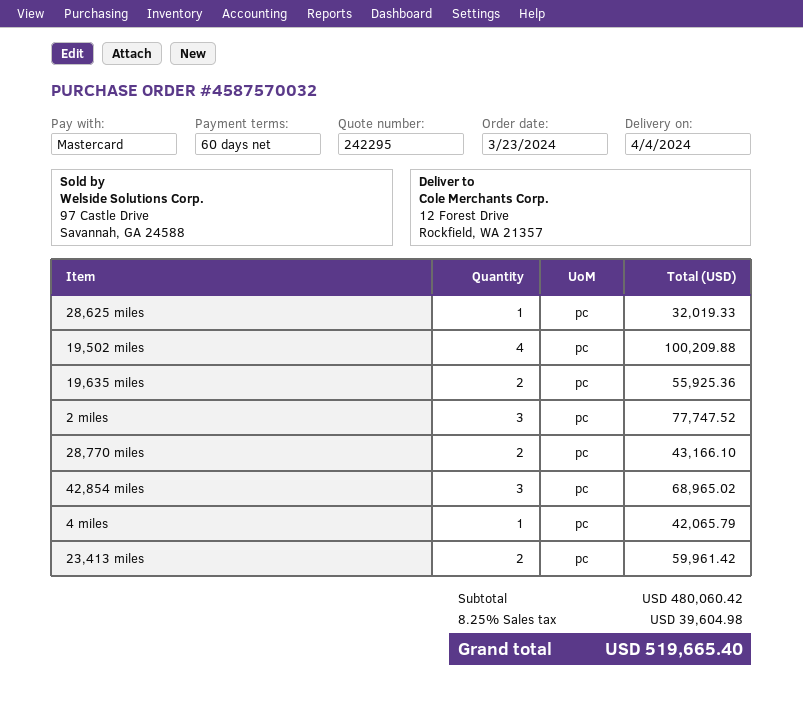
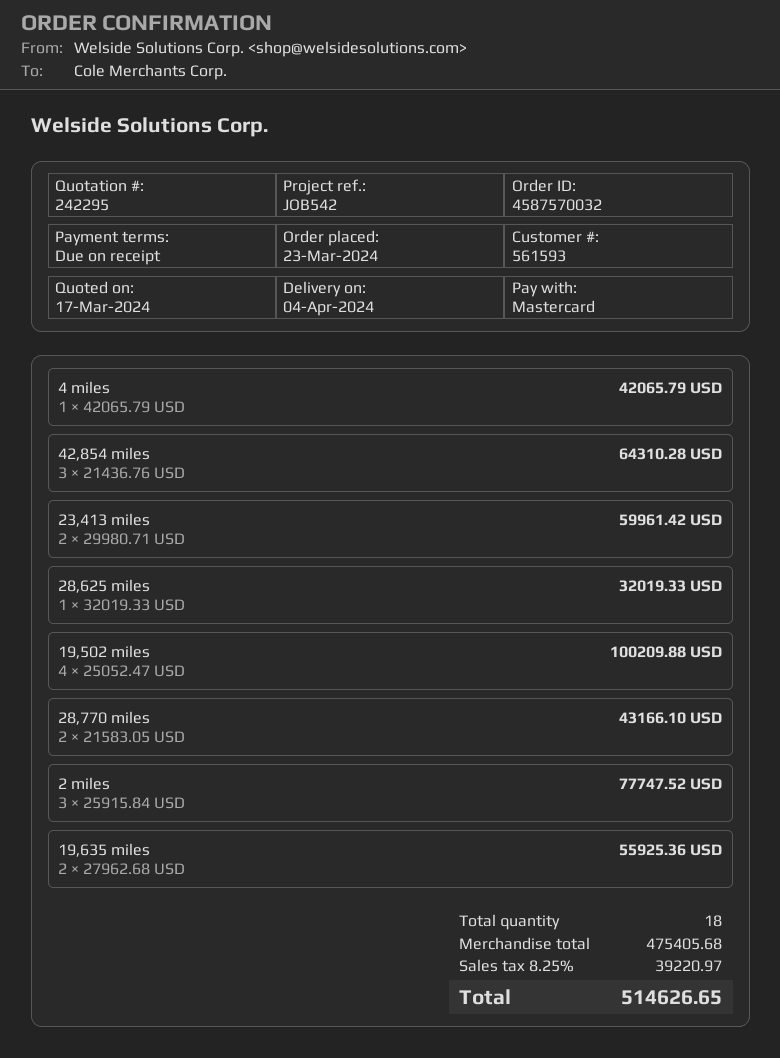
payment terms: 60 days -> on receipt
42,854 miles: 3 for 68965.02 -> 3 for 64310.28
subtotal: 480060.42 -> 475405.68
tax: 8.25% = 39604.98 -> 8.25% = 39220.97
total: 519665.40 -> 514626.65

